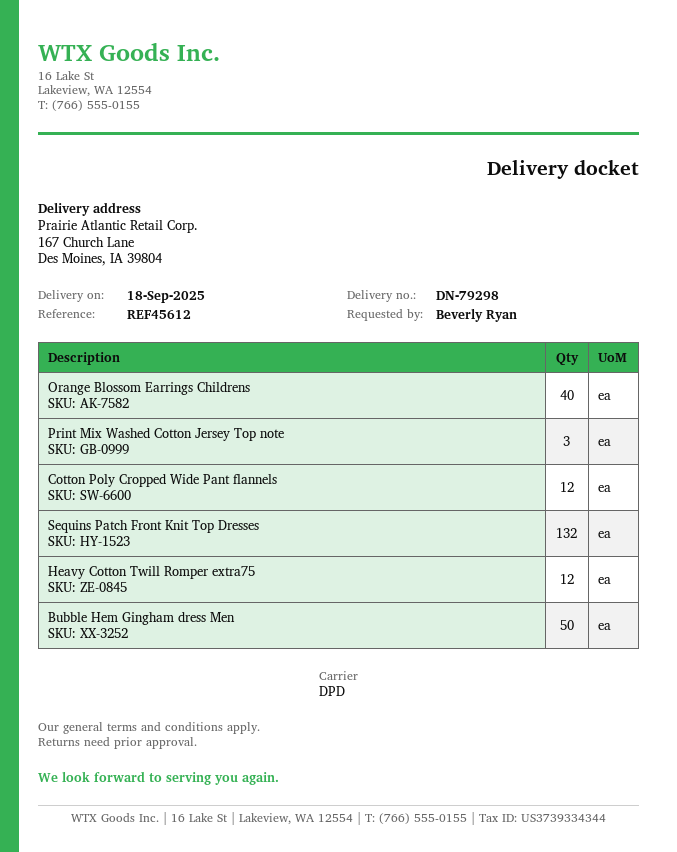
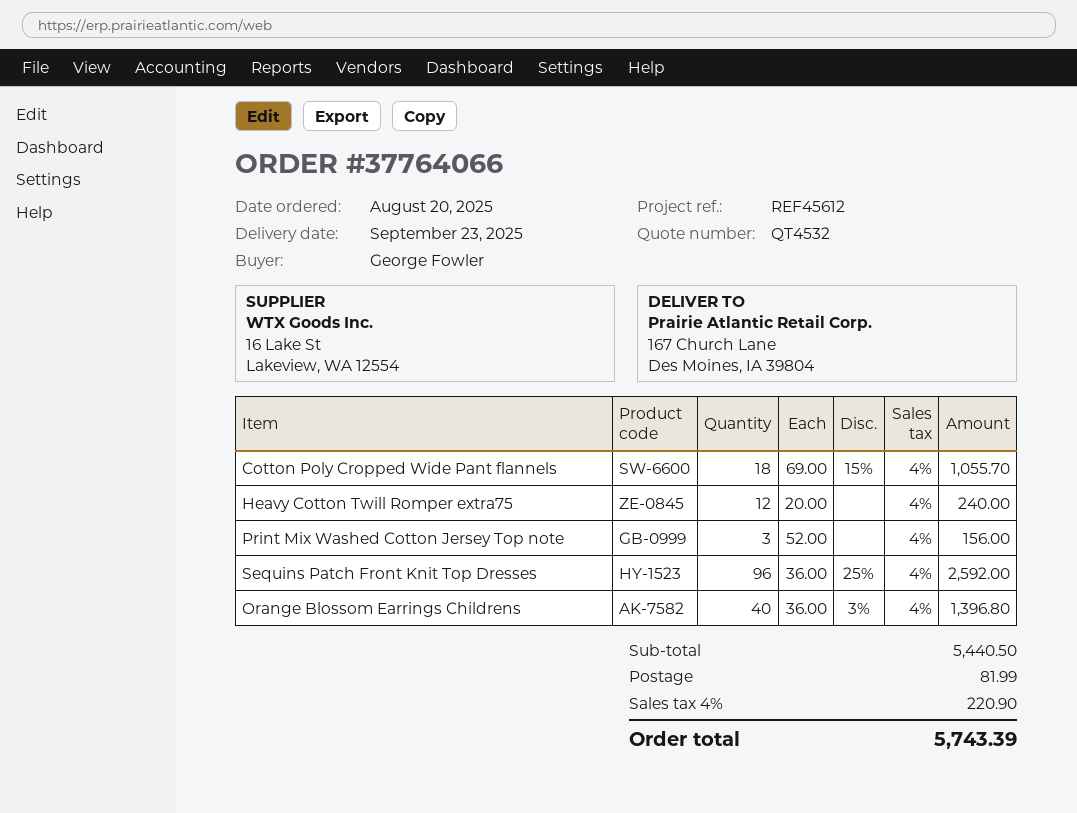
delivery date: 2025-09-18 -> 2025-09-23
ordered by: Beverly Ryan -> George Fowler
Cotton Poly Cropped Wide Pant flannels: 12 -> 18
Sequins Patch Front Knit Top Dresses: 132 -> 96
Bubble Hem Gingham dress Men: 50 -> none

